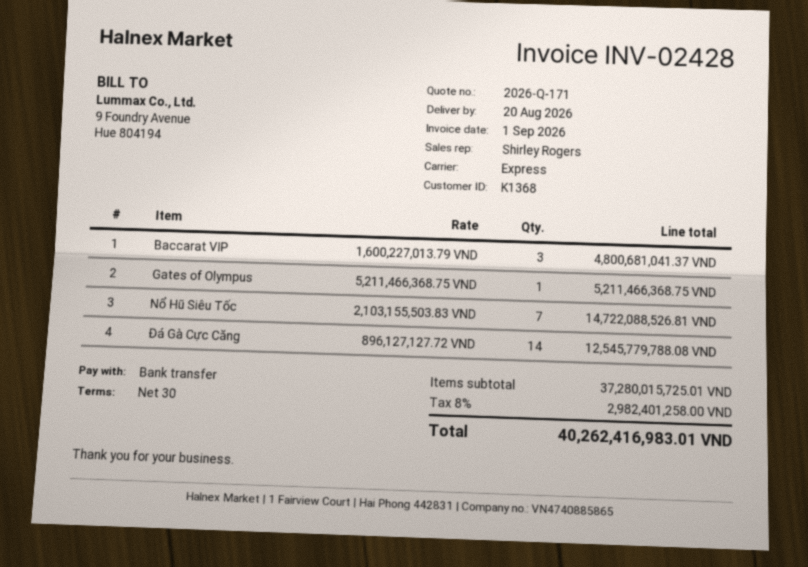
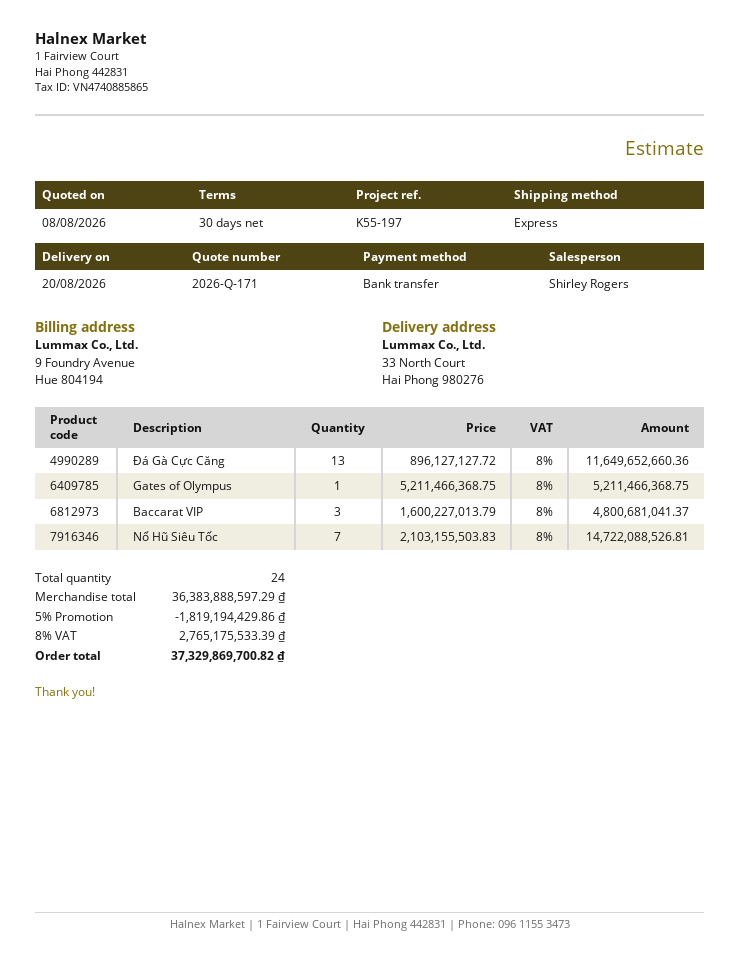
Đá Gà Cực Căng: 14 x 896127127.72 = 12545779788.08 -> 13 x 896127127.72 = 11649652660.36
subtotal: 37280015725.01 -> 36383888597.29
discount: none -> 5% = 1819194429.86
tax: 8% = 2982401258.00 -> 8% = 2765175533.39
total: 40262416983.01 -> 37329869700.82

